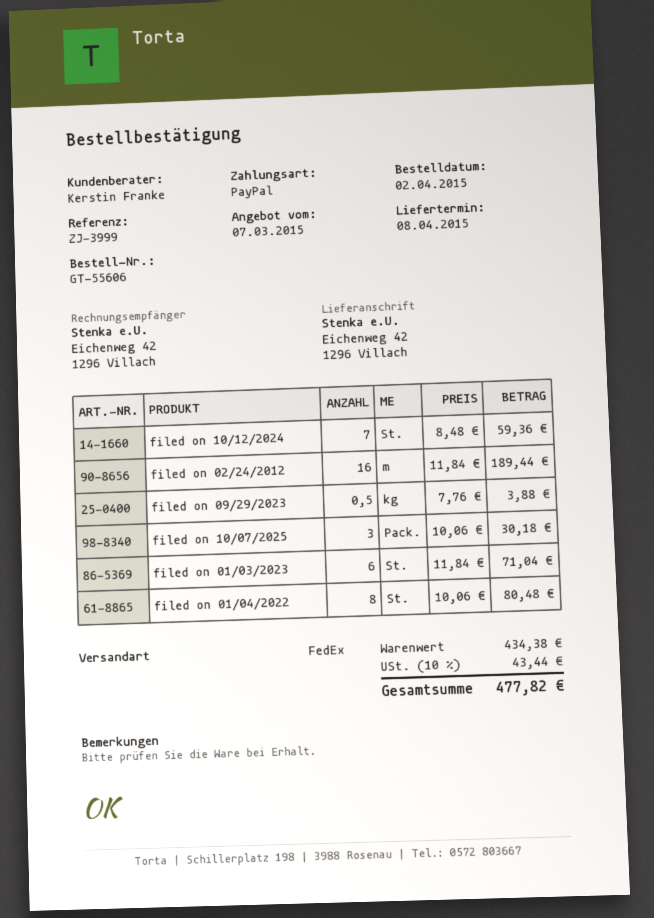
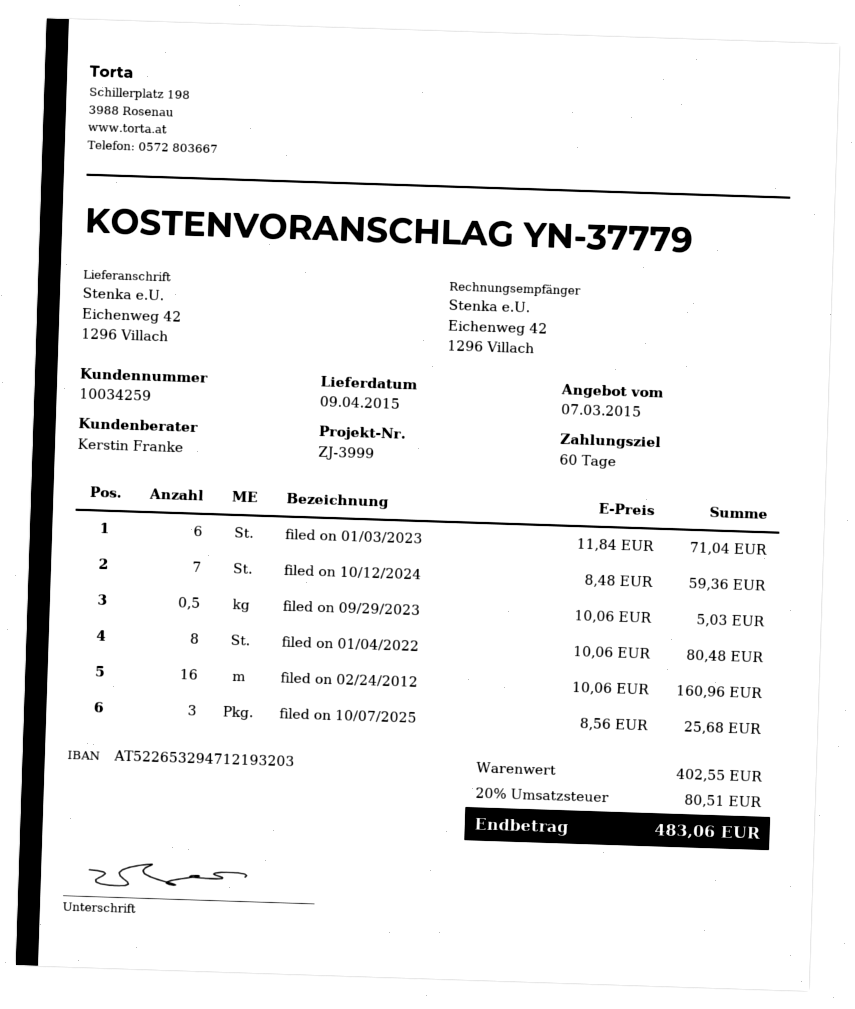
delivery date: 2015-04-08 -> 2015-04-09
filed on 02/24/2012: 16 x 11.84 = 189.44 -> 16 x 10.06 = 160.96
filed on 09/29/2023: 0.5 x 7.76 = 3.88 -> 0.5 x 10.06 = 5.03
filed on 10/07/2025: 3 x 10.06 = 30.18 -> 3 x 8.56 = 25.68
subtotal: 434.38 -> 402.55
tax: 10% = 43.44 -> 20% = 80.51
total: 477.82 -> 483.06

